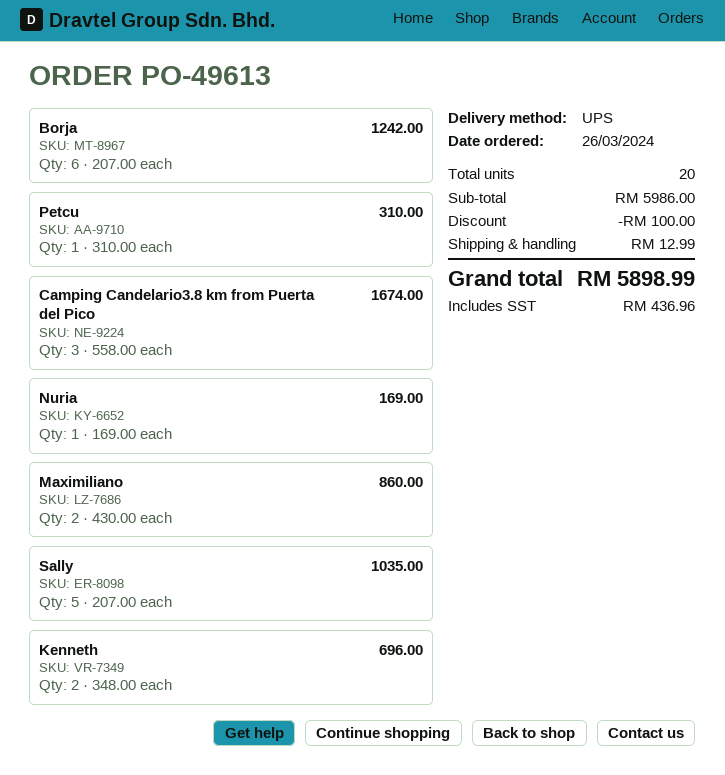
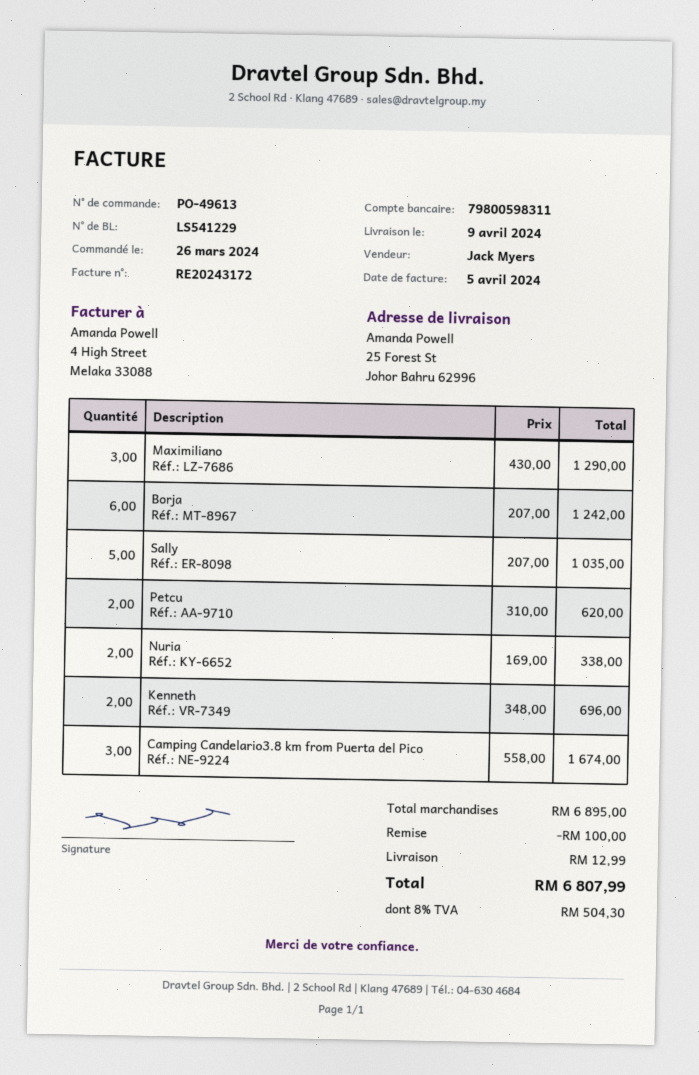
Petcu: 1 x 310.00 = 310.00 -> 2 x 310.00 = 620.00
Nuria: 1 x 169.00 = 169.00 -> 2 x 169.00 = 338.00
Maximiliano: 2 x 430.00 = 860.00 -> 3 x 430.00 = 1290.00
subtotal: 5986.00 -> 6895.00
tax: 436.96 -> 504.30
total: 5898.99 -> 6807.99

